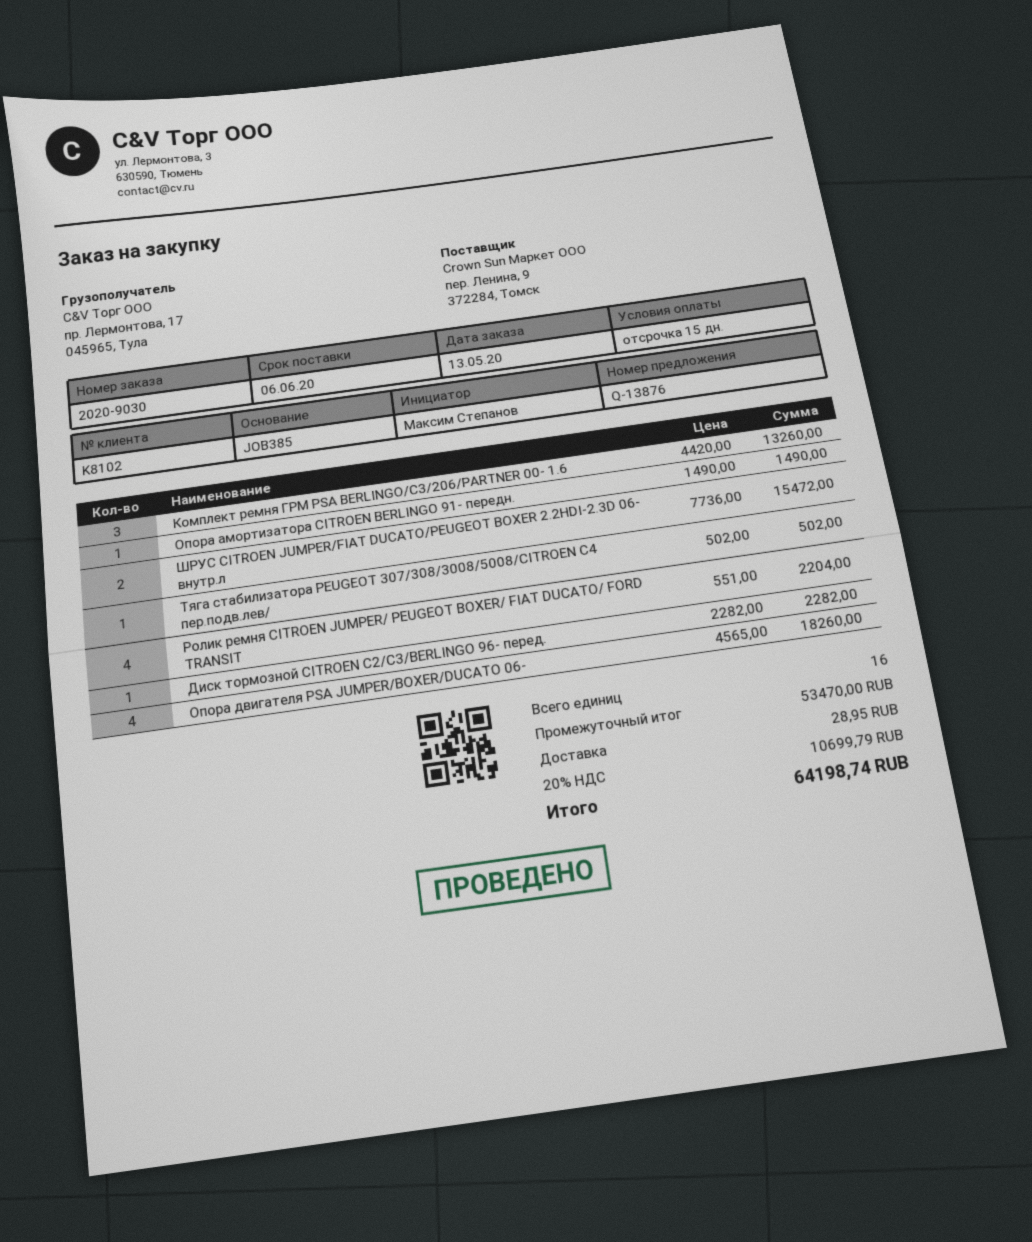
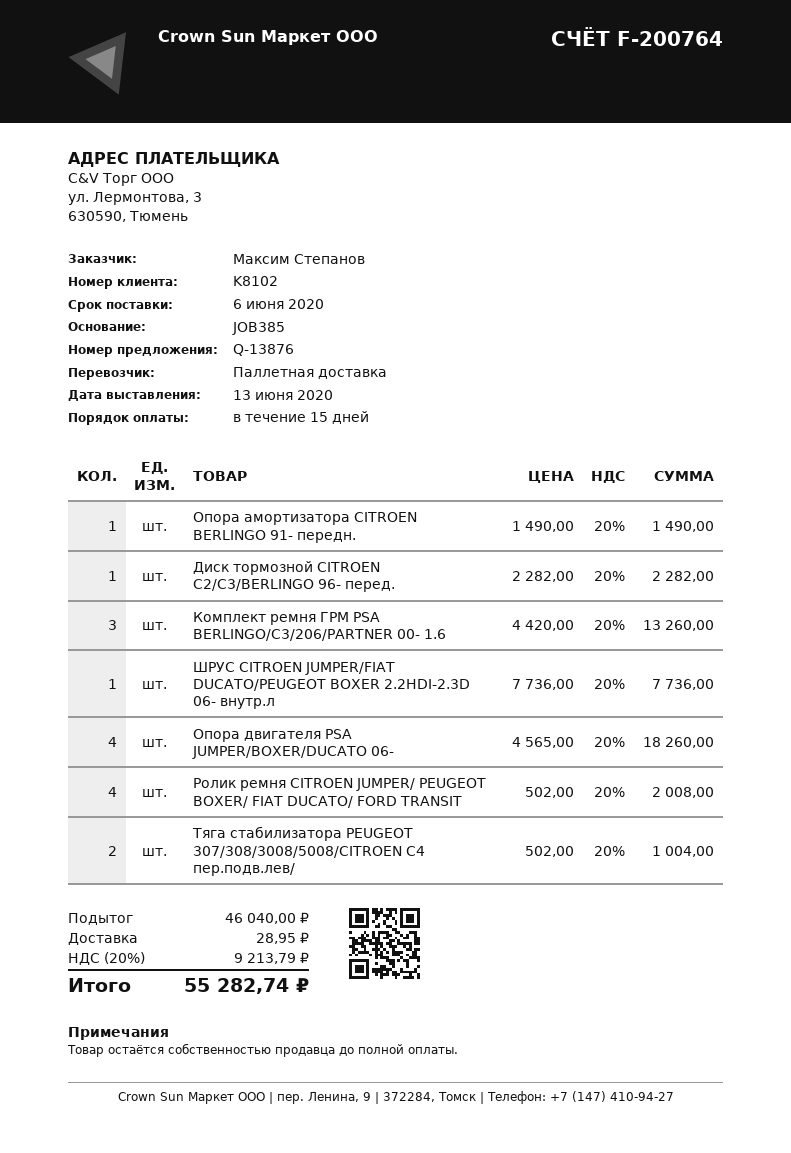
ШРУС CITROEN JUMPER/FIAT DUCATO/PEUGEOT BOXER 2.2HDI-2.3D 06- внутр.л: 2 x 7736.00 = 15472.00 -> 1 x 7736.00 = 7736.00
Тяга стабилизатора PEUGEOT 307/308/3008/5008/CITROEN C4 пер.подв.лев/: 1 x 502.00 = 502.00 -> 2 x 502.00 = 1004.00
Ролик ремня CITROEN JUMPER/ PEUGEOT BOXER/ FIAT DUCATO/ FORD TRANSIT: 4 x 551.00 = 2204.00 -> 4 x 502.00 = 2008.00
subtotal: 53470.00 -> 46040.00
tax: 20% = 10699.79 -> 20% = 9213.79
total: 64198.74 -> 55282.74

